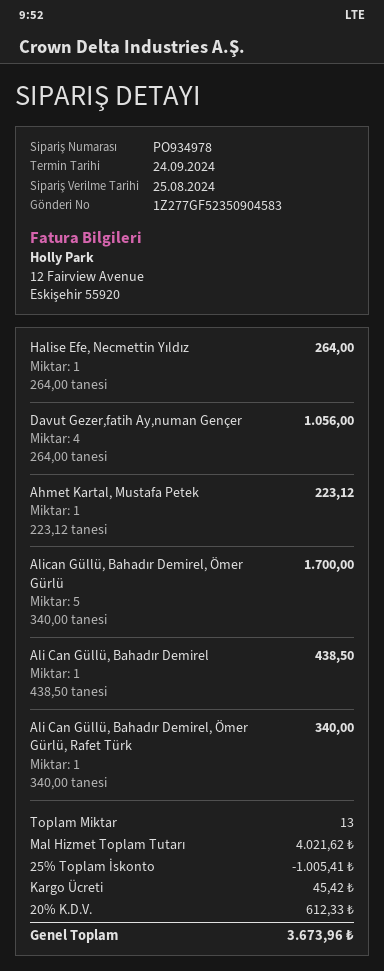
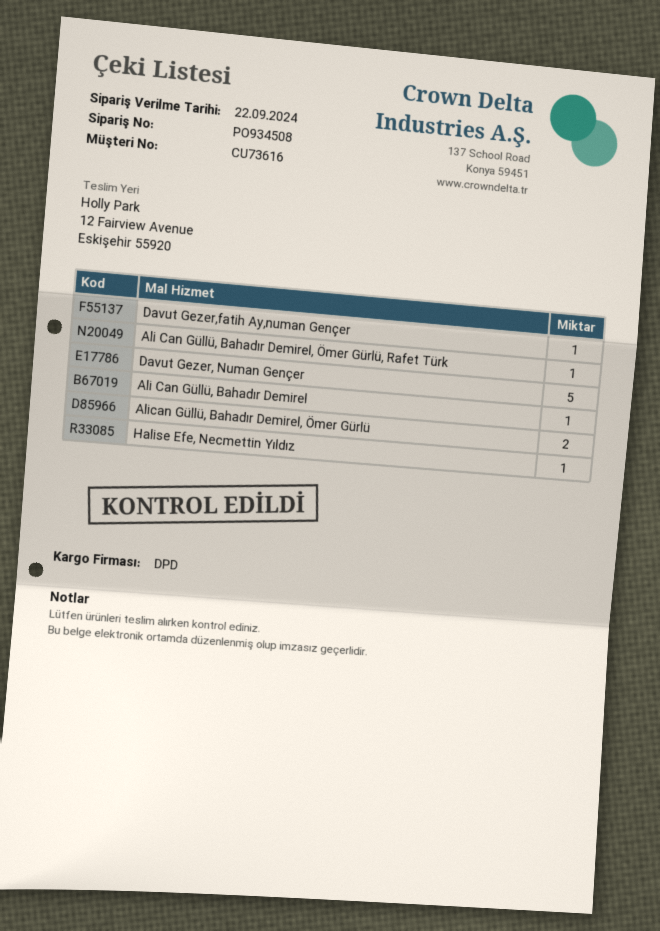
order number: PO934978 -> PO934508
order date: 2024-08-25 -> 2024-09-22
Davut Gezer,fatih Ay,numan Gençer: 4 -> 1
Ahmet Kartal, Mustafa Petek: 1 -> none
Alican Güllü, Bahadır Demirel, Ömer Gürlü: 5 -> 2
Davut Gezer, Numan Gençer: none -> 5

